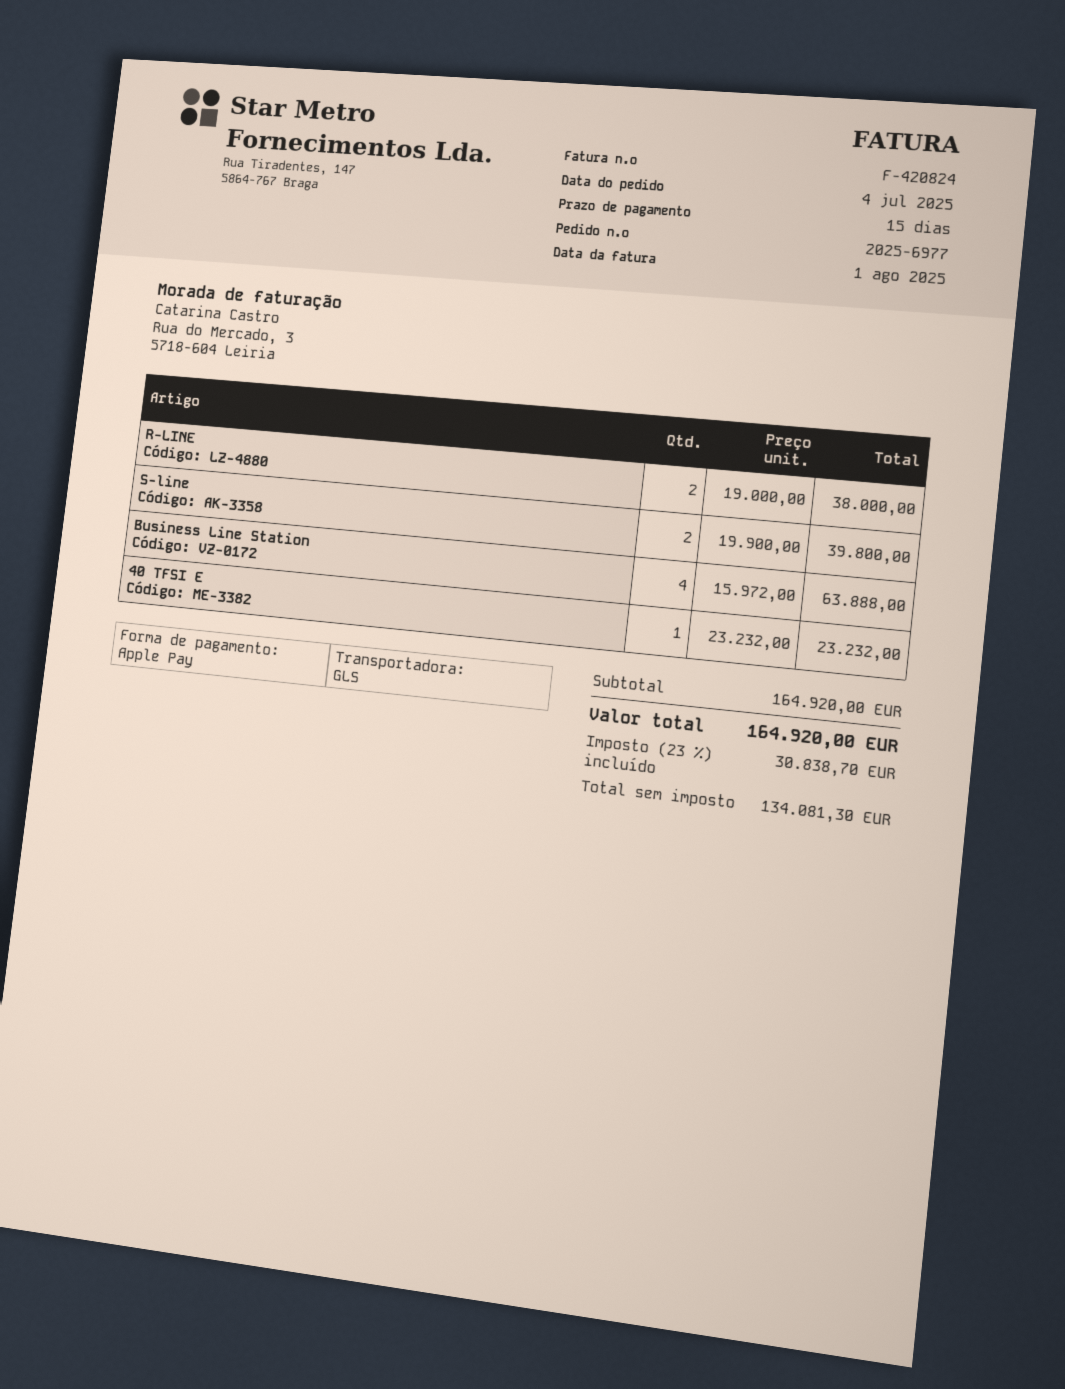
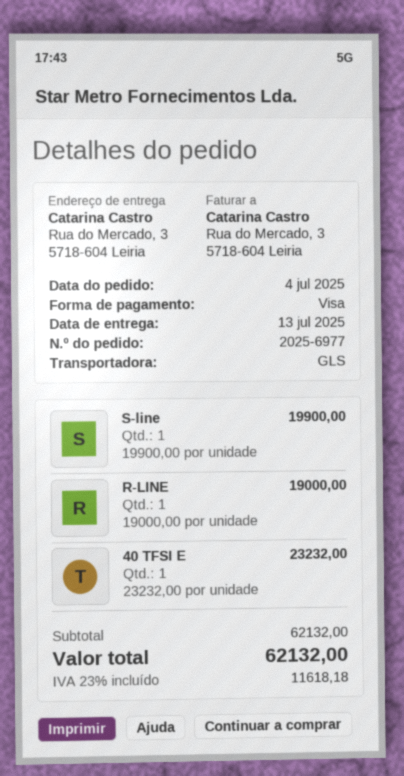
payment method: Apple Pay -> Visa
R-LINE: 2 x 19000.00 = 38000.00 -> 1 x 19000.00 = 19000.00
S-line: 2 x 19900.00 = 39800.00 -> 1 x 19900.00 = 19900.00
Business Line Station: 4 x 15972.00 = 63888.00 -> none
subtotal: 164920.00 -> 62132.00
tax: 23% = 30838.70 -> 23% = 11618.18
total: 164920.00 -> 62132.00

